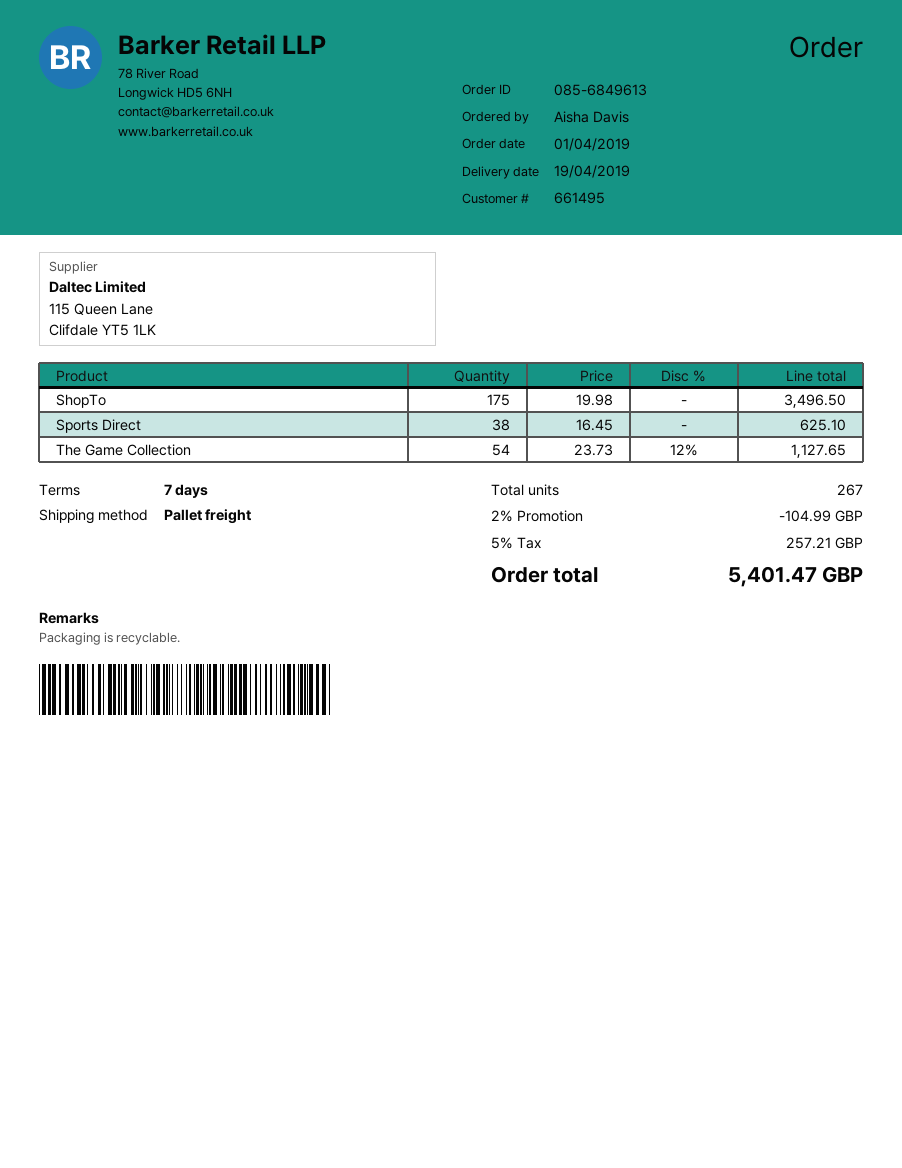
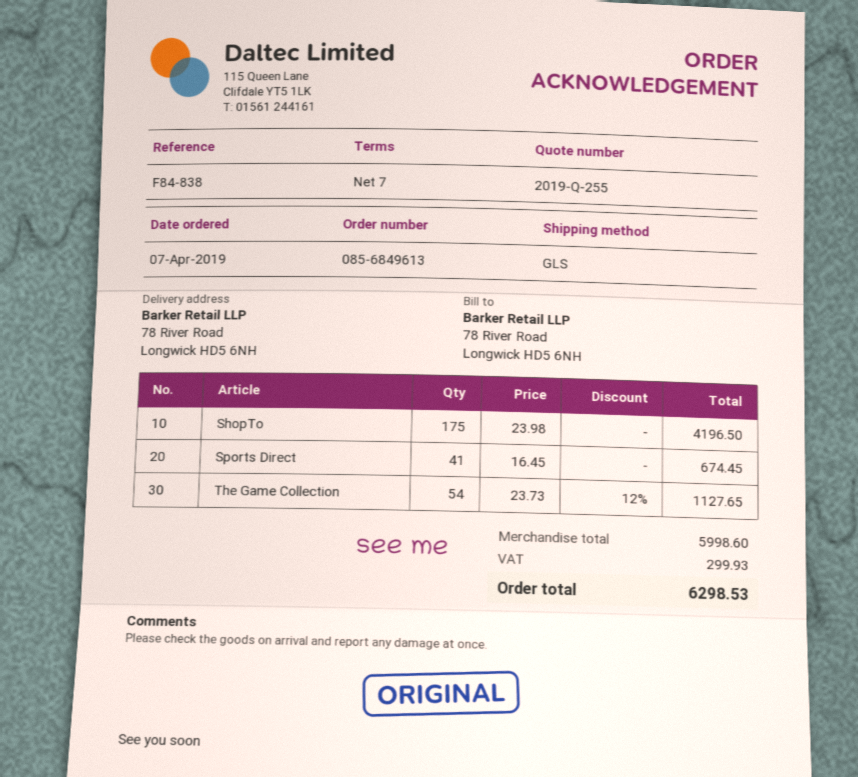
order date: 2019-04-01 -> 2019-04-07
shipping method: pallet freight -> GLS
ShopTo: 175 x 19.98 = 3496.50 -> 175 x 23.98 = 4196.50
Sports Direct: 38 x 16.45 = 625.10 -> 41 x 16.45 = 674.45
discount: 2% = 104.99 -> none
tax: 257.21 -> 299.93
total: 5401.47 -> 6298.53

